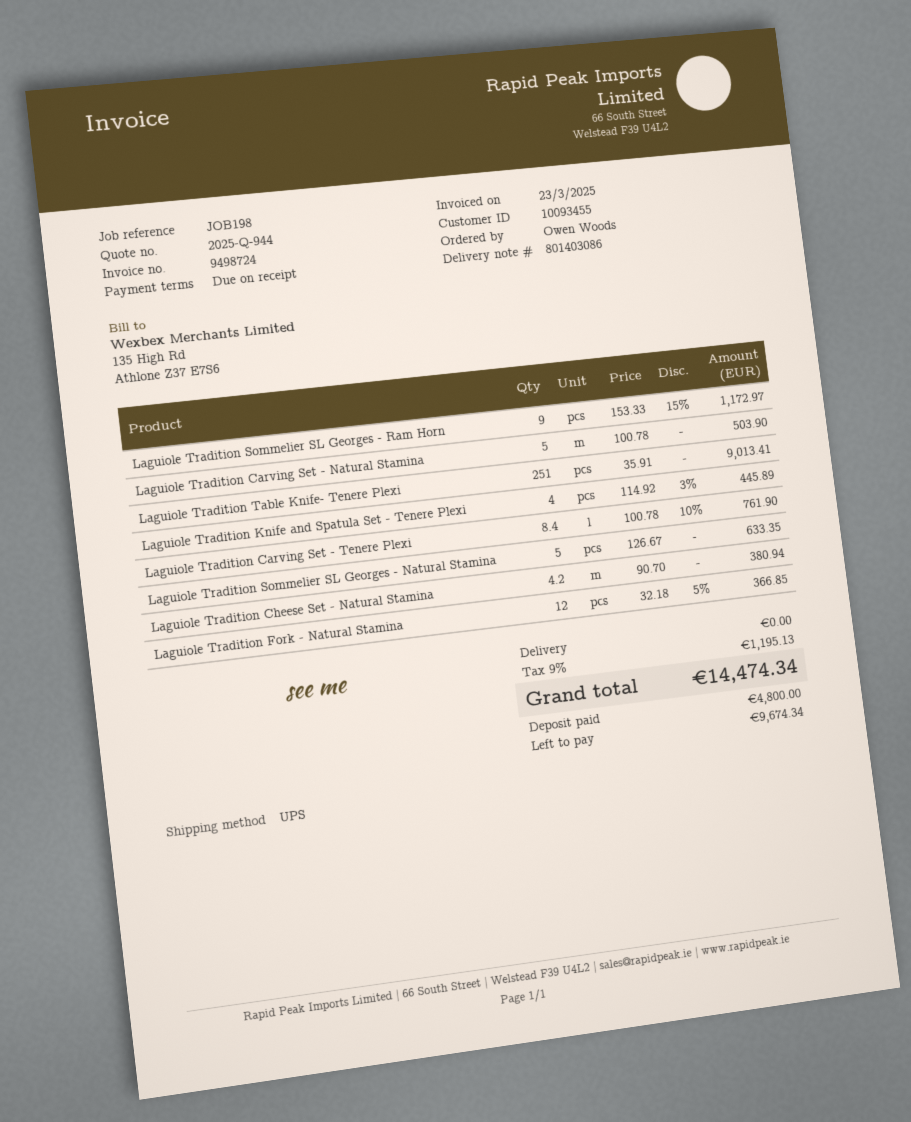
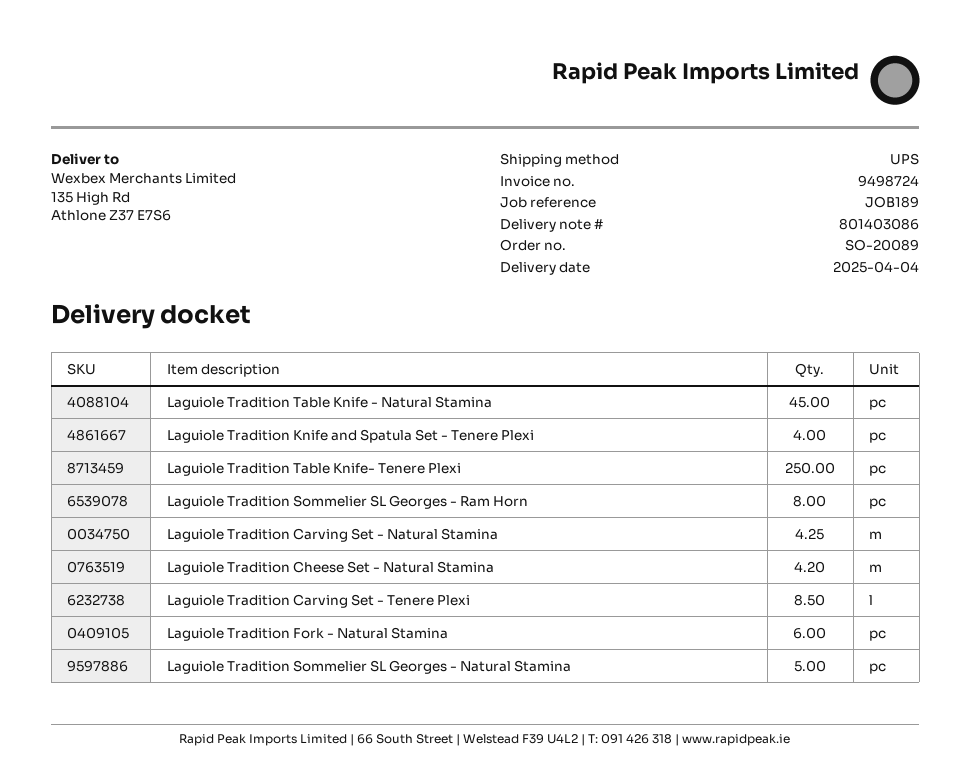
reference: JOB198 -> JOB189
Laguiole Tradition Sommelier SL Georges - Ram Horn: 9 -> 8
Laguiole Tradition Carving Set - Natural Stamina: 5 -> 4.25
Laguiole Tradition Table Knife- Tenere Plexi: 251 -> 250
Laguiole Tradition Carving Set - Tenere Plexi: 8.4 -> 8.5
Laguiole Tradition Fork - Natural Stamina: 12 -> 6
Laguiole Tradition Table Knife - Natural Stamina: none -> 45

